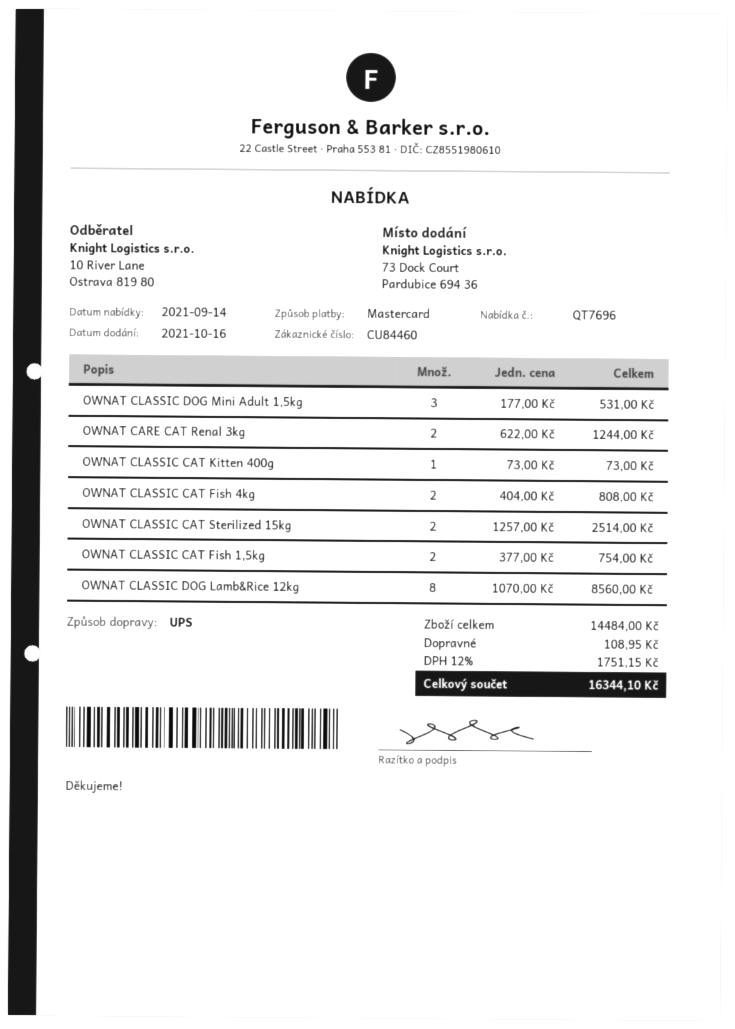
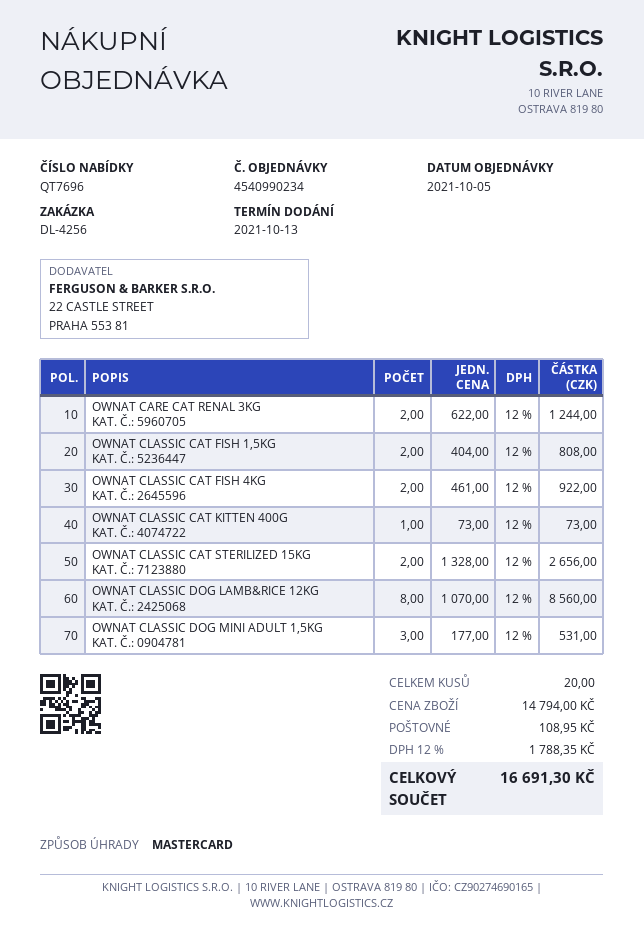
delivery date: 2021-10-16 -> 2021-10-13
OWNAT CLASSIC CAT Fish 4kg: 2 x 404.00 = 808.00 -> 2 x 461.00 = 922.00
OWNAT CLASSIC CAT Sterilized 15kg: 2 x 1257.00 = 2514.00 -> 2 x 1328.00 = 2656.00
OWNAT CLASSIC CAT Fish 1,5kg: 2 x 377.00 = 754.00 -> 2 x 404.00 = 808.00
subtotal: 14484.00 -> 14794.00
tax: 12% = 1751.15 -> 12% = 1788.35
total: 16344.10 -> 16691.30

